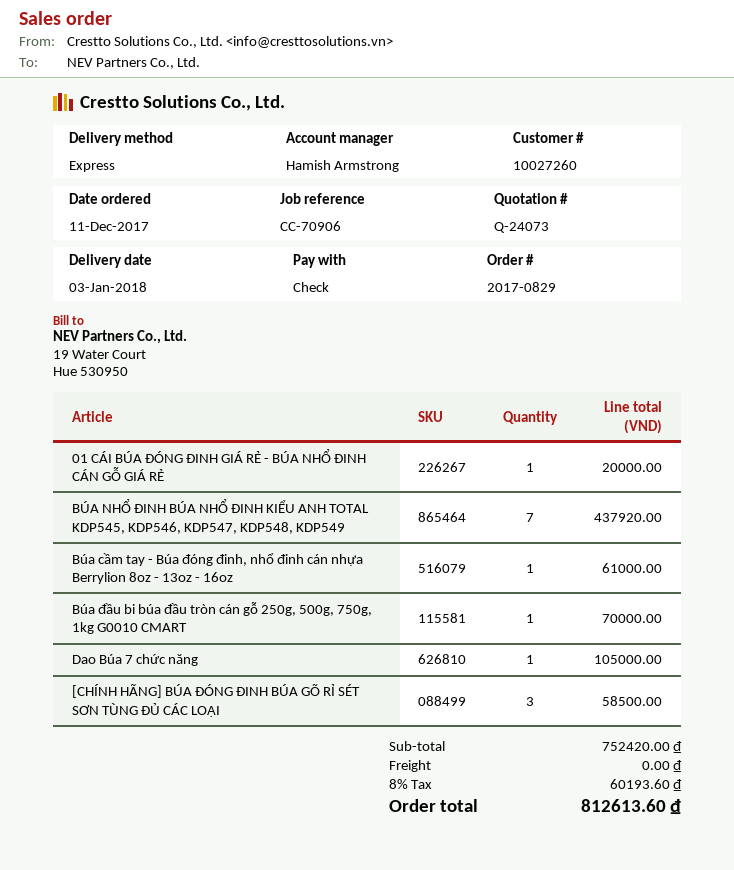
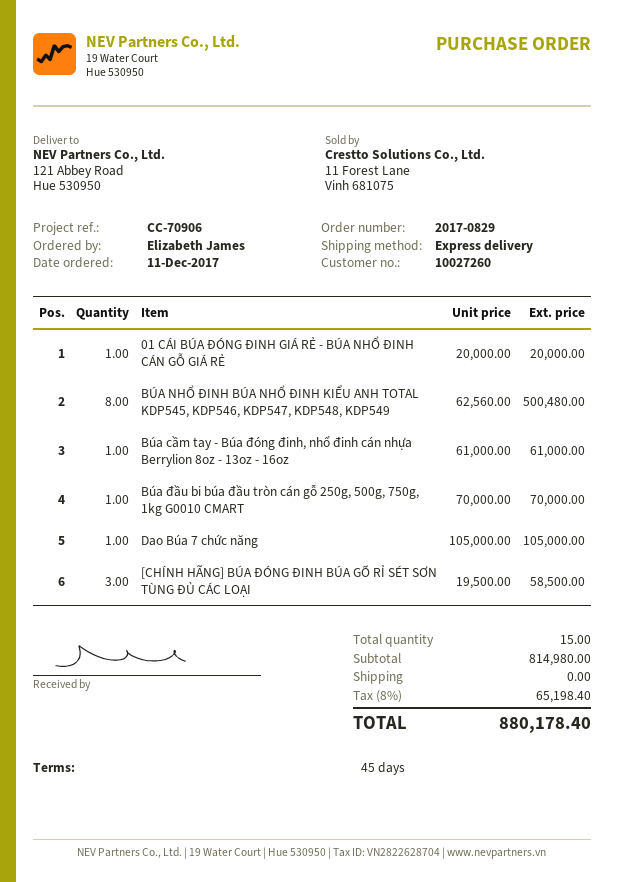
BÚA NHỔ ĐINH BÚA NHỔ ĐINH KIỂU ANH TOTAL KDP545, KDP546, KDP547, KDP548, KDP549: 7 for 437920.00 -> 8 for 500480.00
subtotal: 752420.00 -> 814980.00
tax: 8% = 60193.60 -> 8% = 65198.40
total: 812613.60 -> 880178.40

